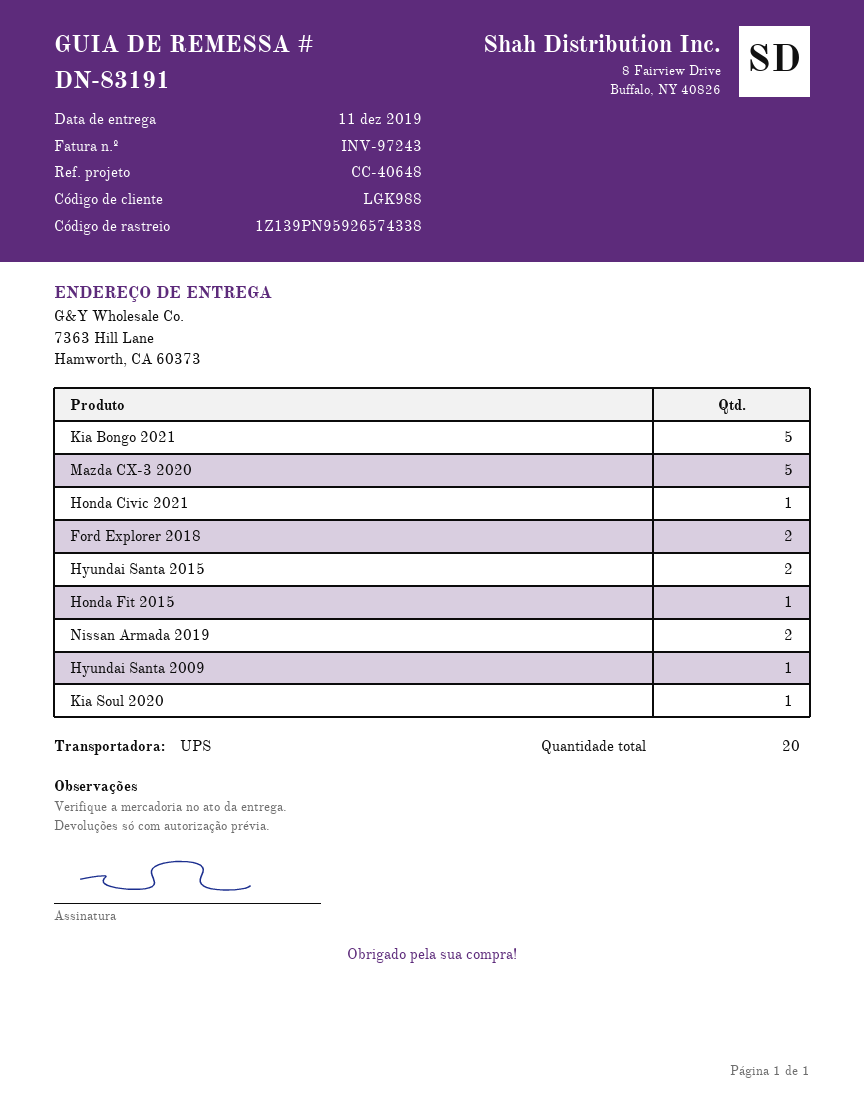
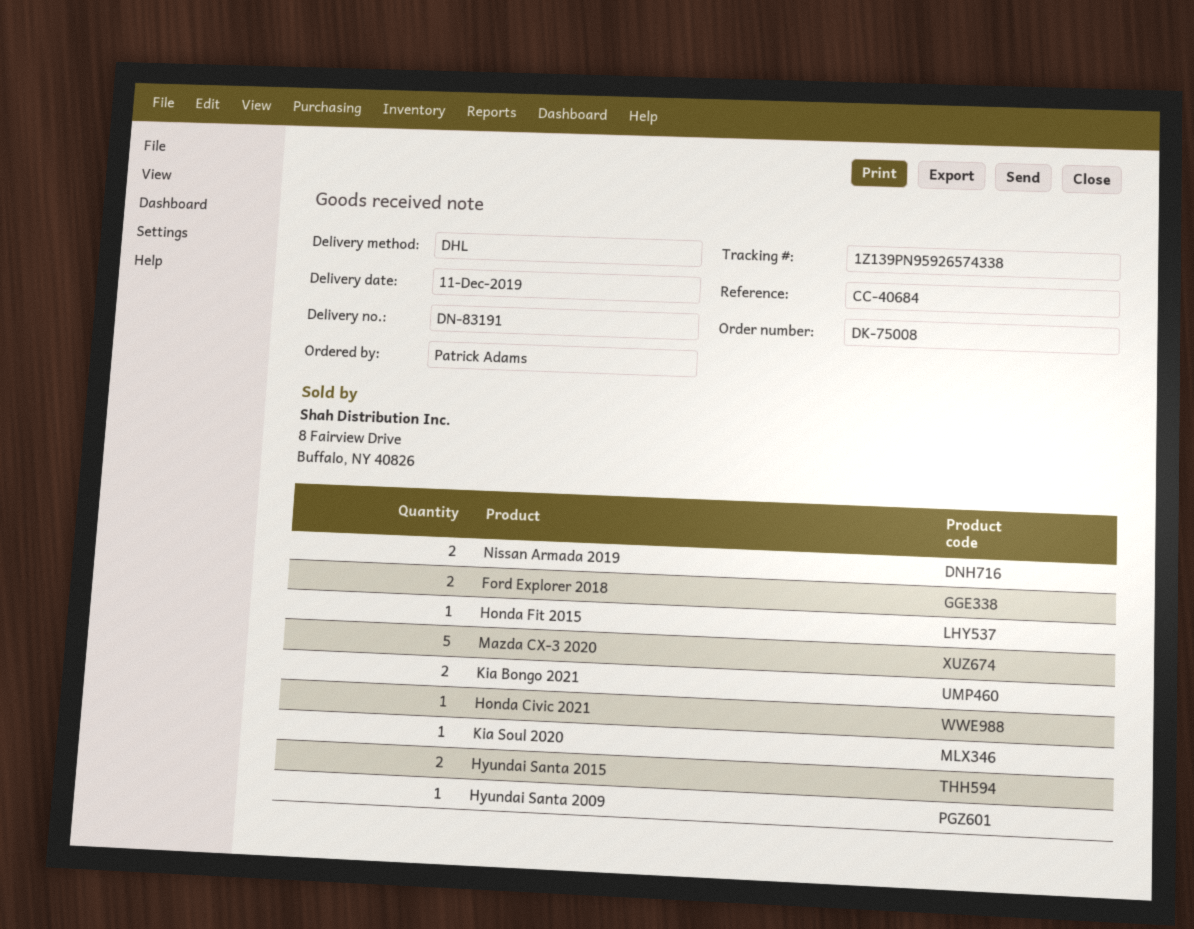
reference: CC-40648 -> CC-40684
shipping method: UPS -> DHL
Kia Bongo 2021: 5 -> 2

